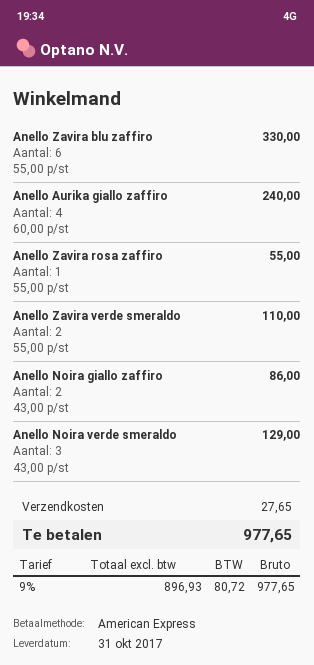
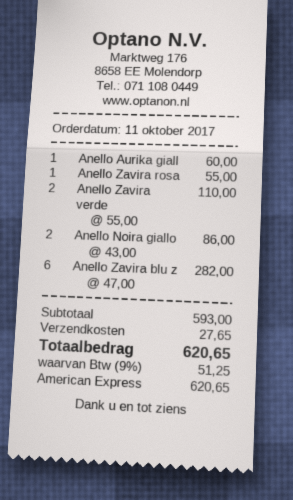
Anello Zavira blu zaffiro: 6 x 55.00 = 330.00 -> 6 x 47.00 = 282.00
Anello Aurika giallo zaffiro: 4 x 60.00 = 240.00 -> 1 x 60.00 = 60.00
Anello Noira verde smeraldo: 3 x 43.00 = 129.00 -> none
tax: 9% = 80.72 -> 9% = 51.25
total: 977.65 -> 620.65

